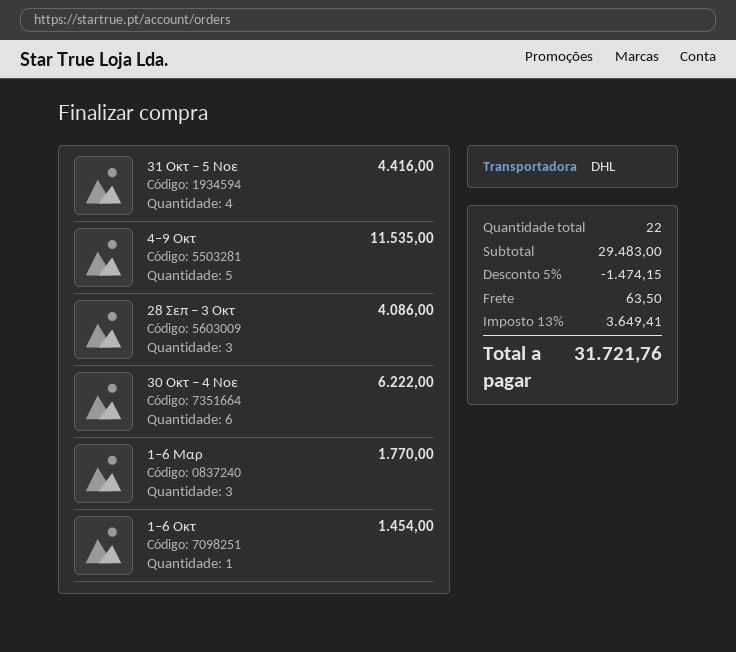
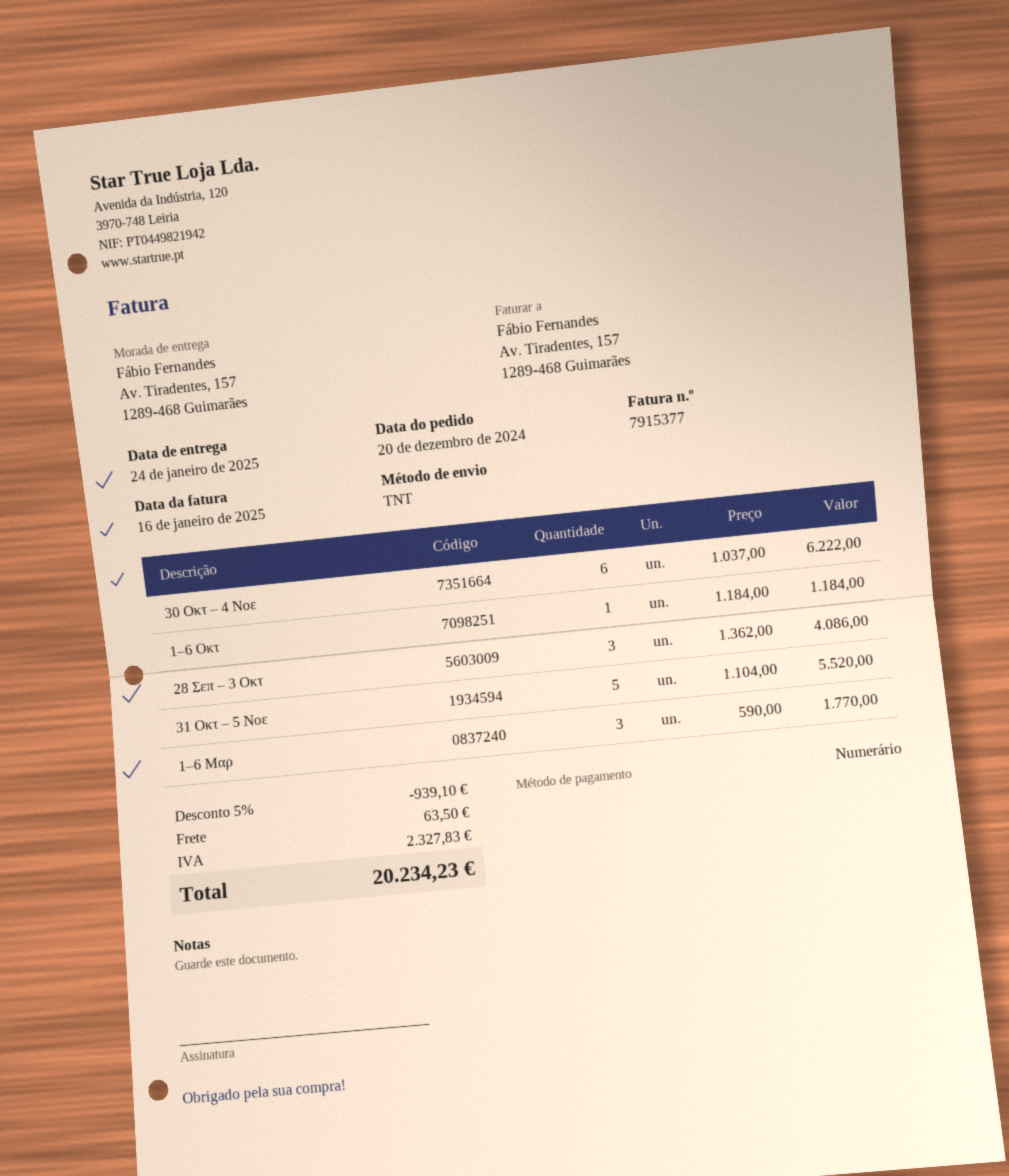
shipping method: DHL -> TNT
31 Οκτ – 5 Νοε: 4 for 4416.00 -> 5 for 5520.00
4–9 Οκτ: 5 for 11535.00 -> none
1–6 Οκτ: 1 for 1454.00 -> 1 for 1184.00
discount: 5% = 1474.15 -> 5% = 939.10
tax: 3649.41 -> 2327.83
total: 31721.76 -> 20234.23

